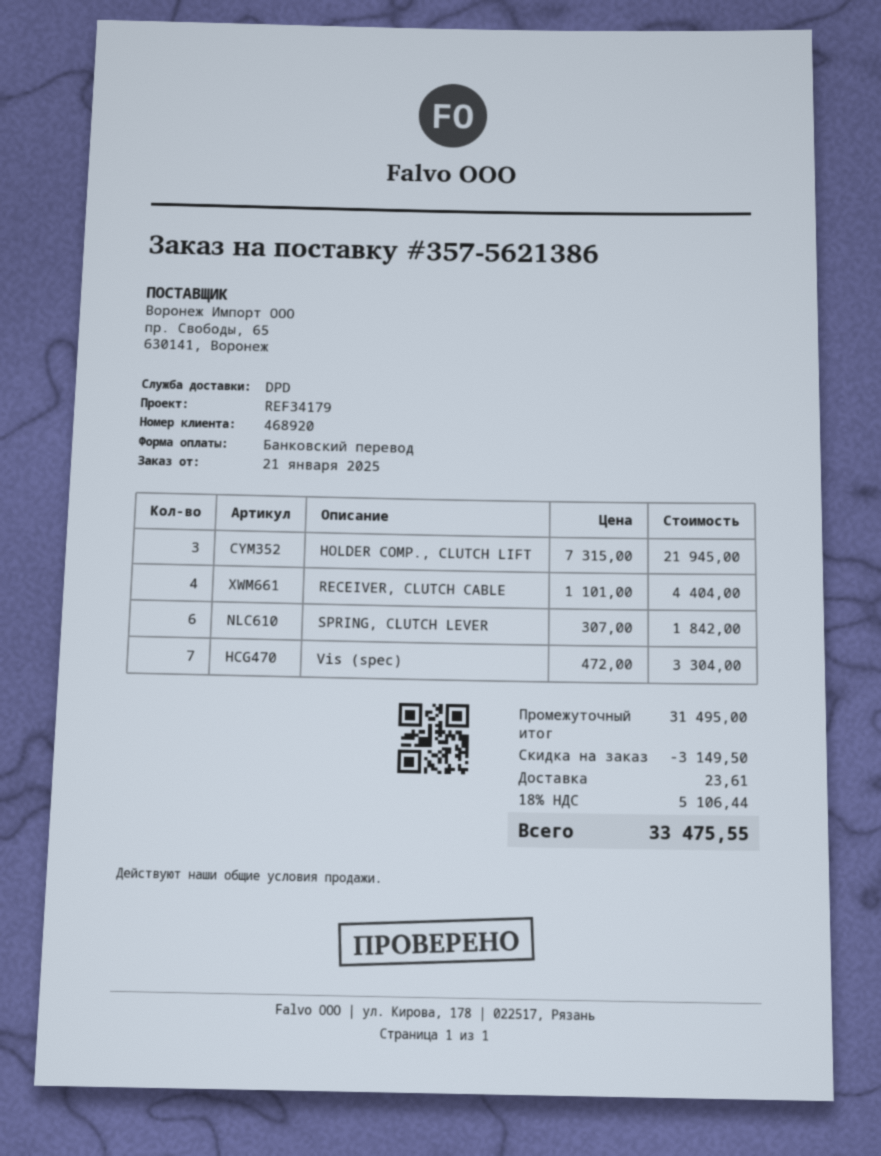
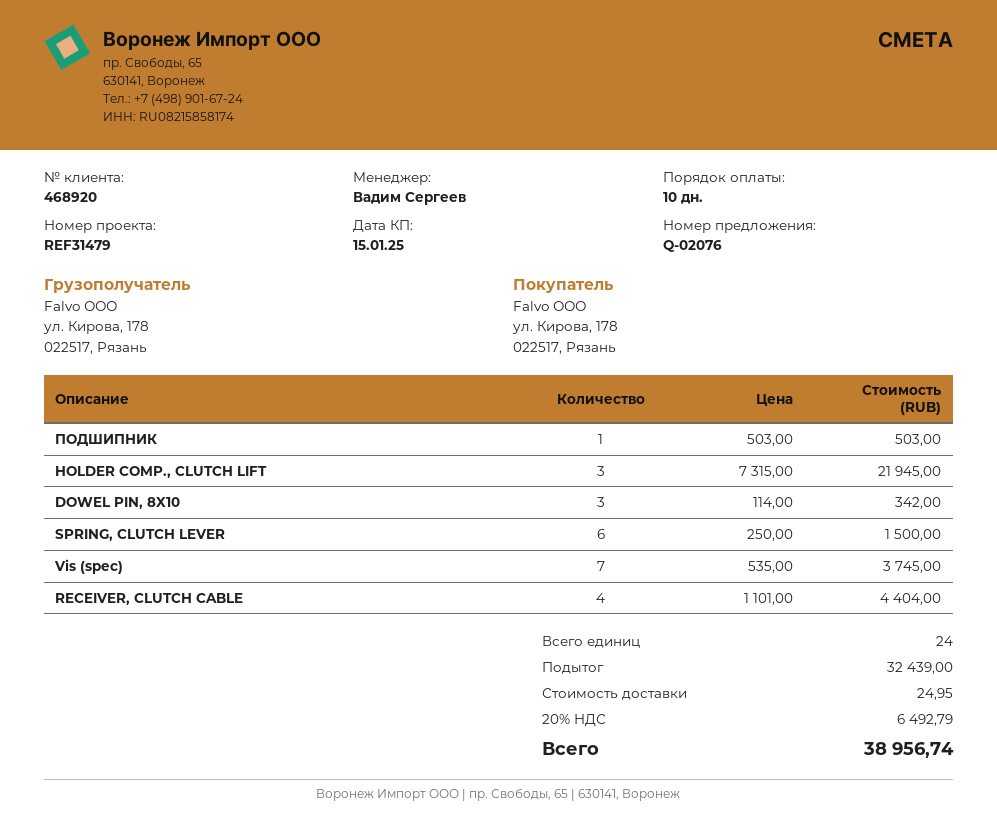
reference: REF34179 -> REF31479
SPRING, CLUTCH LEVER: 6 x 307.00 = 1842.00 -> 6 x 250.00 = 1500.00
Vis (spec): 7 x 472.00 = 3304.00 -> 7 x 535.00 = 3745.00
ПОДШИПНИК: none -> 1 x 503.00 = 503.00
DOWEL PIN, 8X10: none -> 3 x 114.00 = 342.00
subtotal: 31495.00 -> 32439.00
discount: 3149.50 -> none
shipping: 23.61 -> 24.95
tax: 18% = 5106.44 -> 20% = 6492.79
total: 33475.55 -> 38956.74

